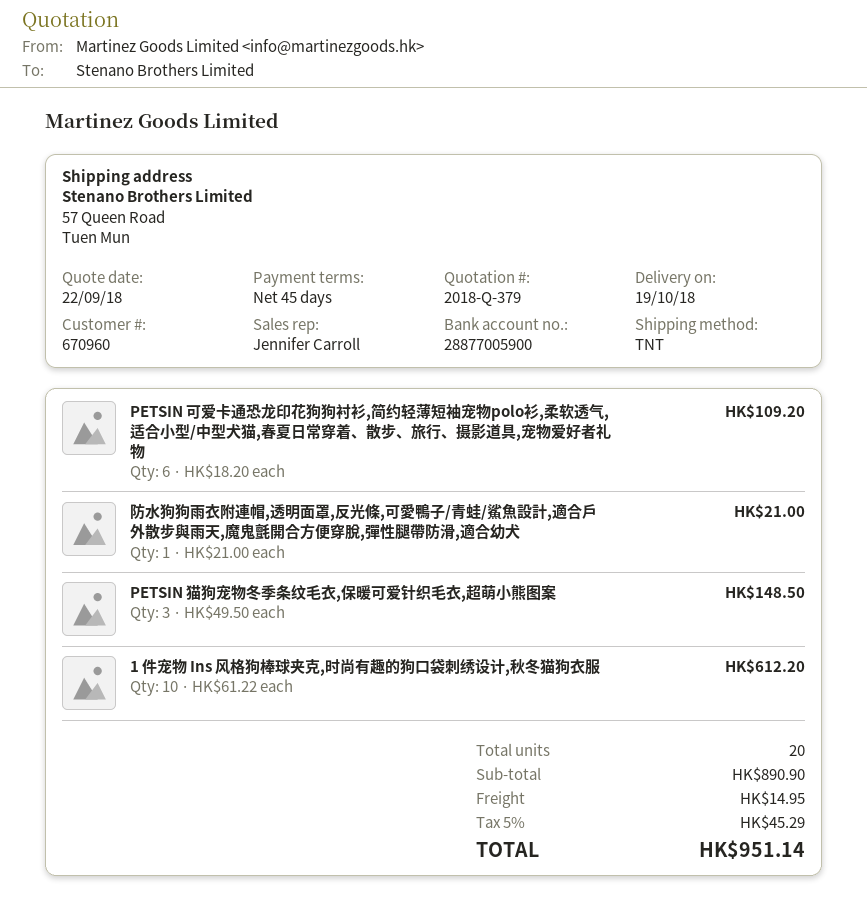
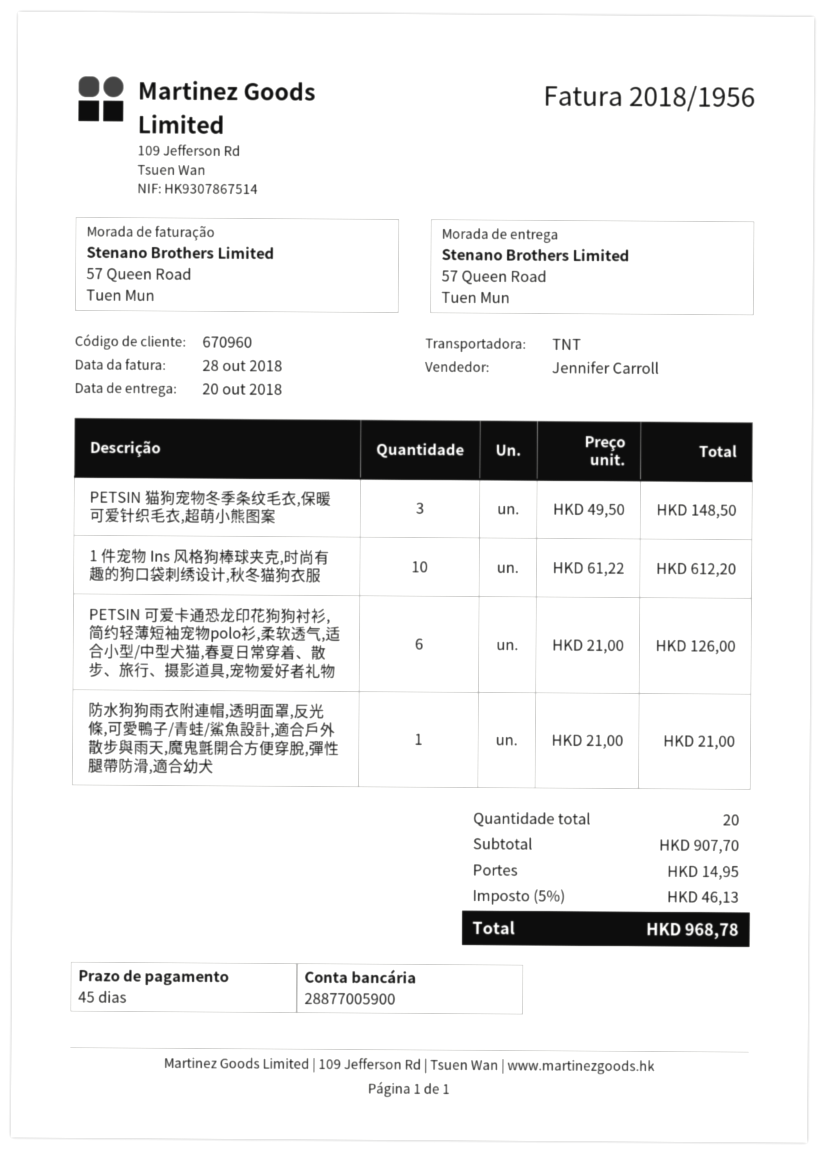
delivery date: 2018-10-19 -> 2018-10-20
PETSIN 可爱卡通恐龙印花狗狗衬衫,简约轻薄短袖宠物polo衫,柔软透气,适合小型/中型犬猫,春夏日常穿着、散步、旅行、摄影道具,宠物爱好者礼物: 6 x 18.20 = 109.20 -> 6 x 21.00 = 126.00
subtotal: 890.90 -> 907.70
tax: 5% = 45.29 -> 5% = 46.13
total: 951.14 -> 968.78

